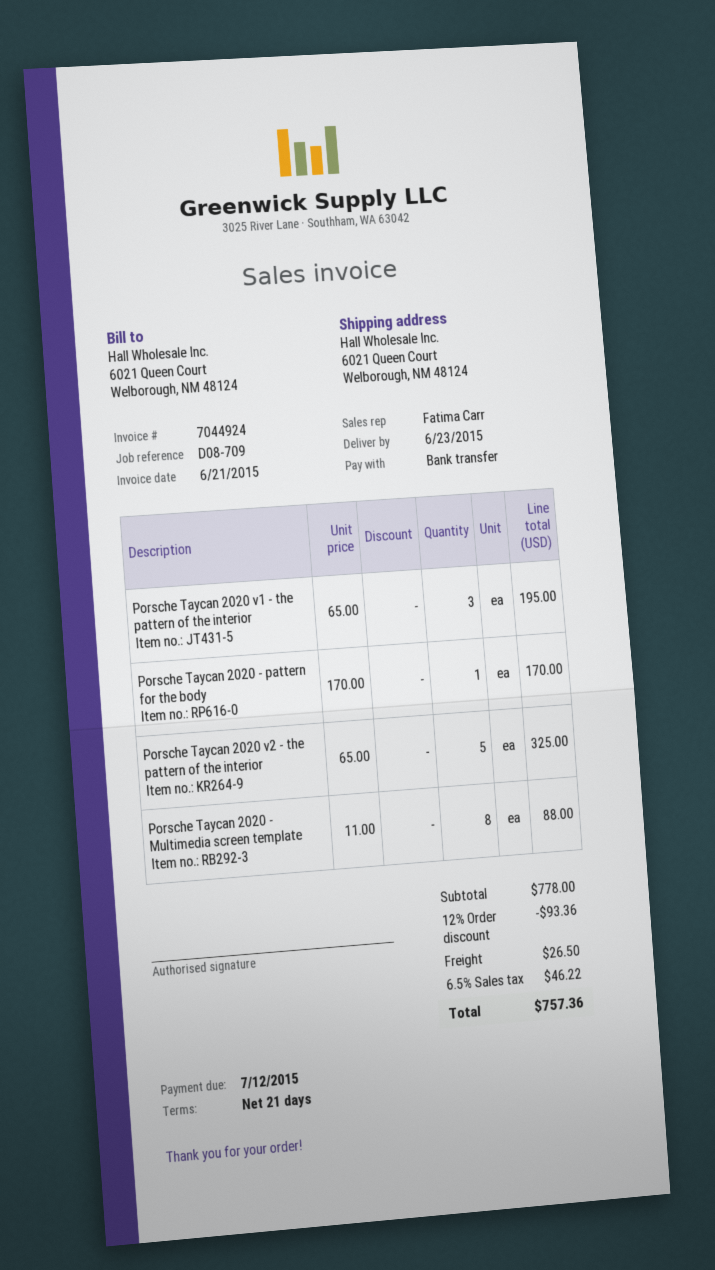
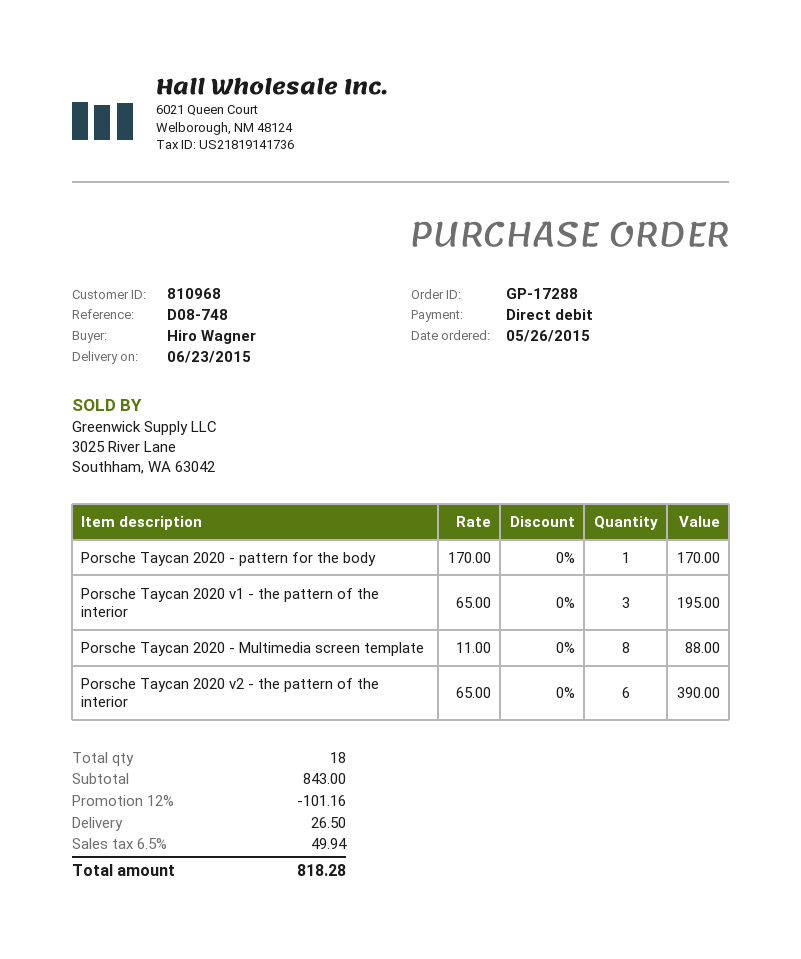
reference: D08-709 -> D08-748
payment method: bank transfer -> direct debit
Porsche Taycan 2020 v2 - the pattern of the interior: 5 x 65.00 = 325.00 -> 6 x 65.00 = 390.00
subtotal: 778.00 -> 843.00
discount: 12% = 93.36 -> 12% = 101.16
tax: 6.5% = 46.22 -> 6.5% = 49.94
total: 757.36 -> 818.28

